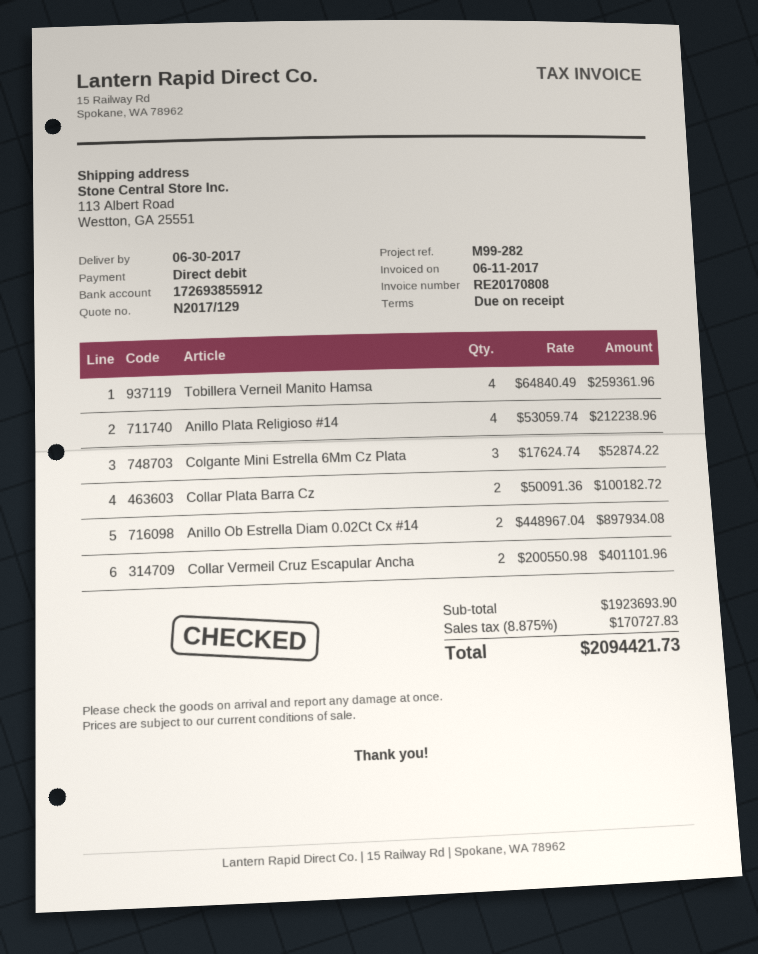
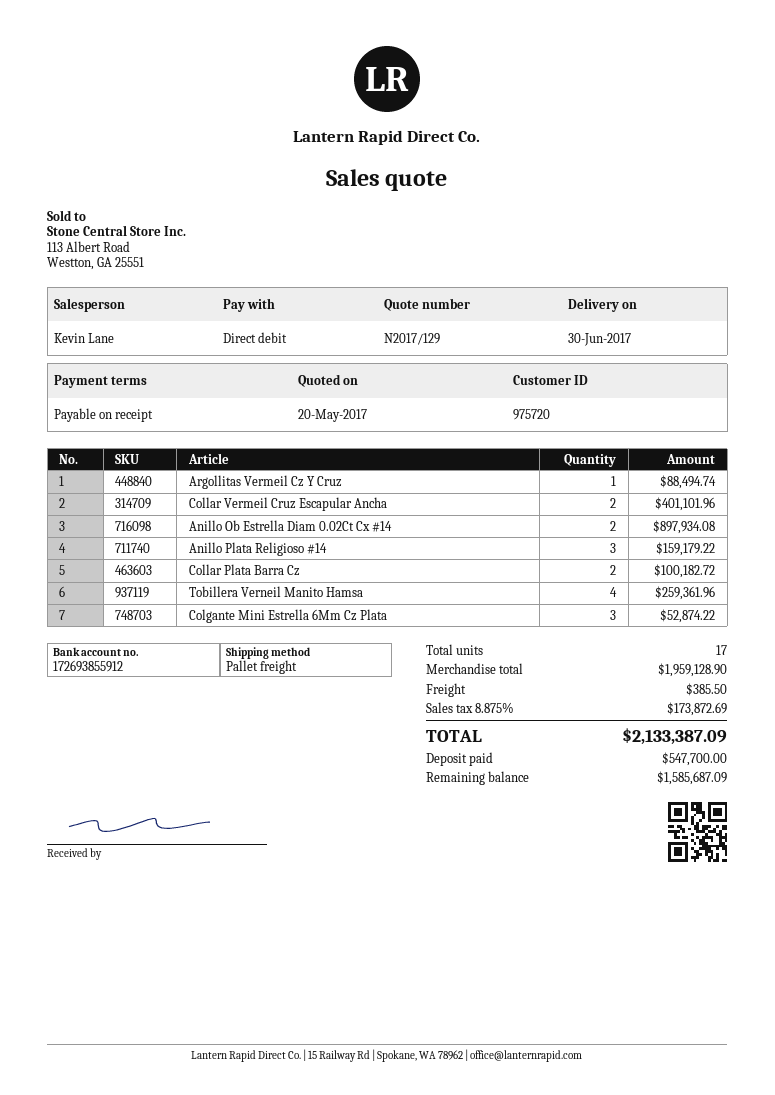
Anillo Plata Religioso #14: 4 for 212238.96 -> 3 for 159179.22
Argollitas Vermeil Cz Y Cruz: none -> 1 for 88494.74
subtotal: 1923693.90 -> 1959128.90
shipping: none -> 385.50
tax: 8.875% = 170727.83 -> 8.875% = 173872.69
total: 2094421.73 -> 2133387.09

